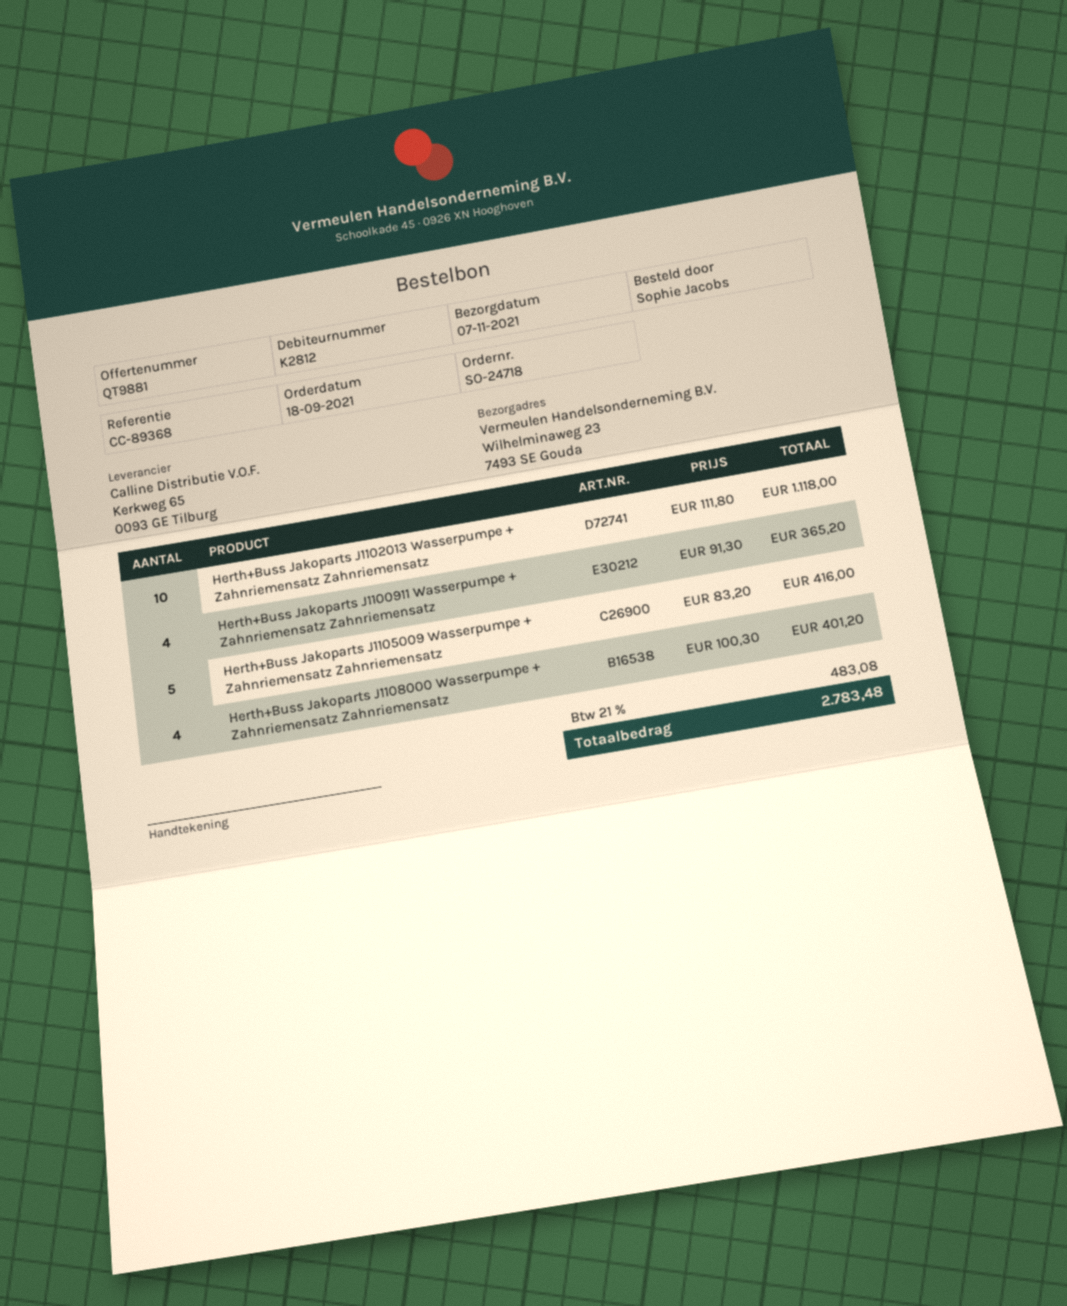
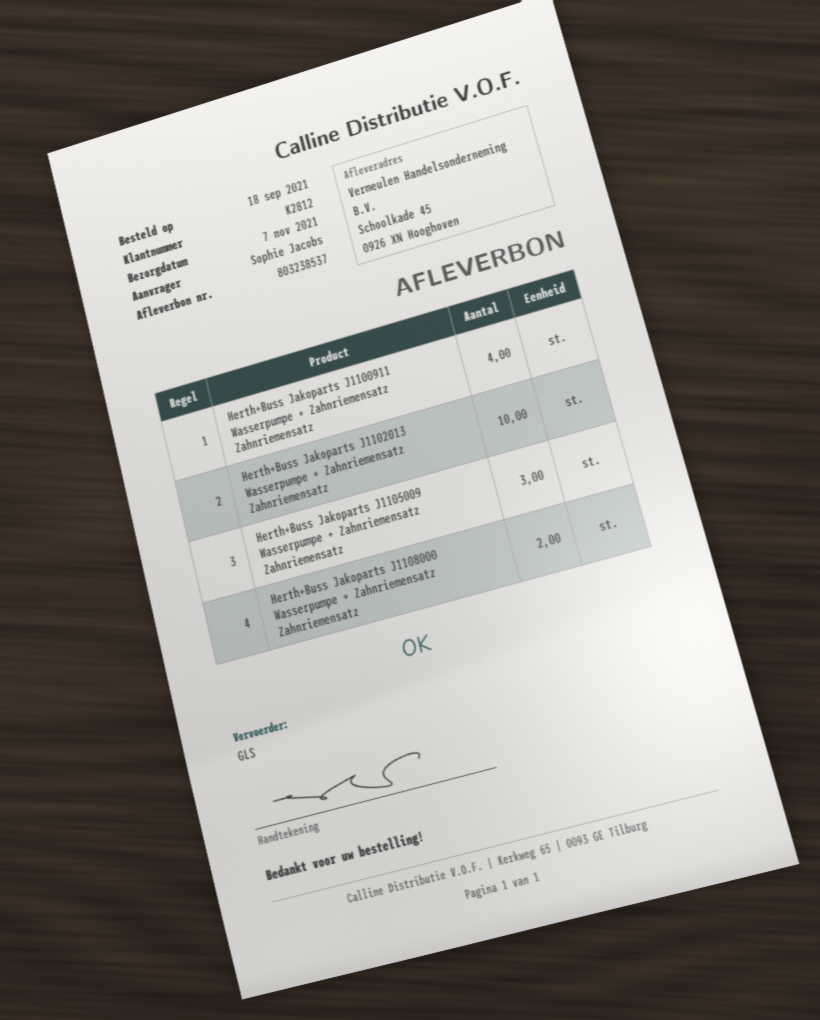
ship to: Wilhelminaweg 23, 7493 SE Gouda -> Schoolkade 45, 0926 XN Hooghoven
Herth+Buss Jakoparts J1105009 Wasserpumpe + Zahnriemensatz Zahnriemensatz: 5 -> 3
Herth+Buss Jakoparts J1108000 Wasserpumpe + Zahnriemensatz Zahnriemensatz: 4 -> 2

